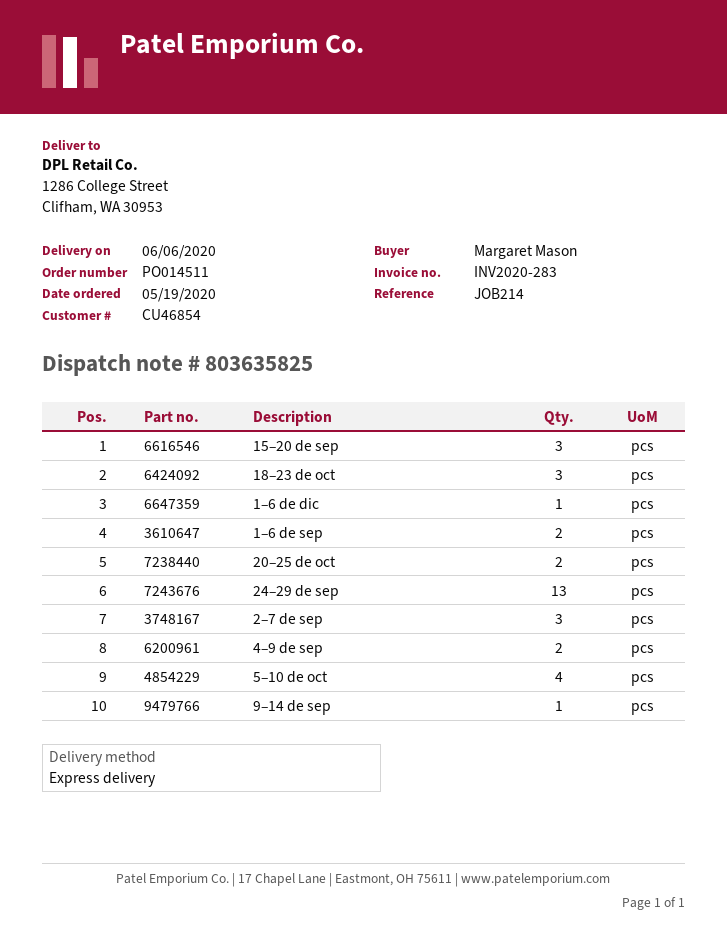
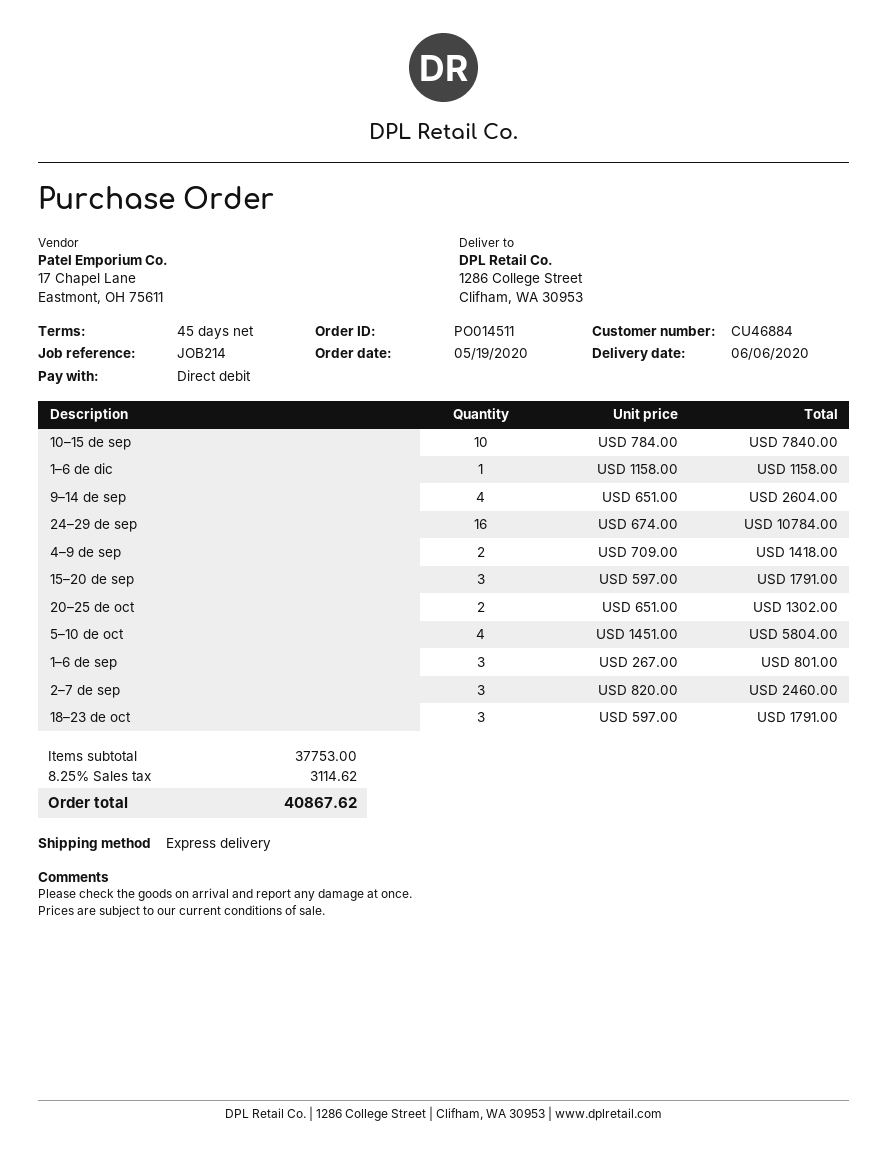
customer number: CU46854 -> CU46884
1–6 de sep: 2 -> 3
24–29 de sep: 13 -> 16
9–14 de sep: 1 -> 4
10–15 de sep: none -> 10

